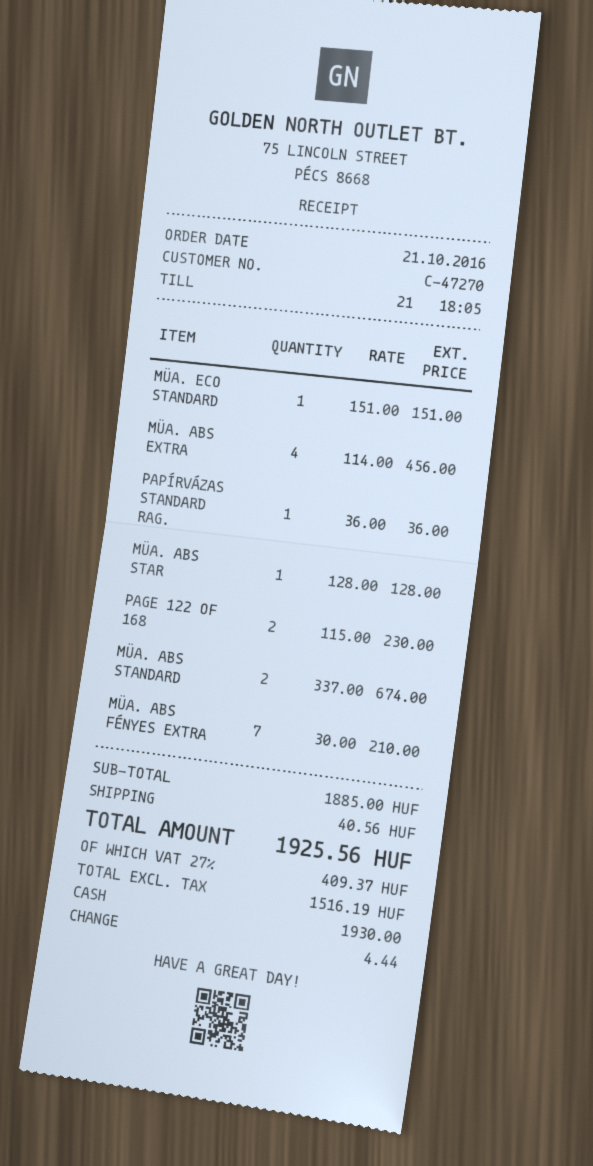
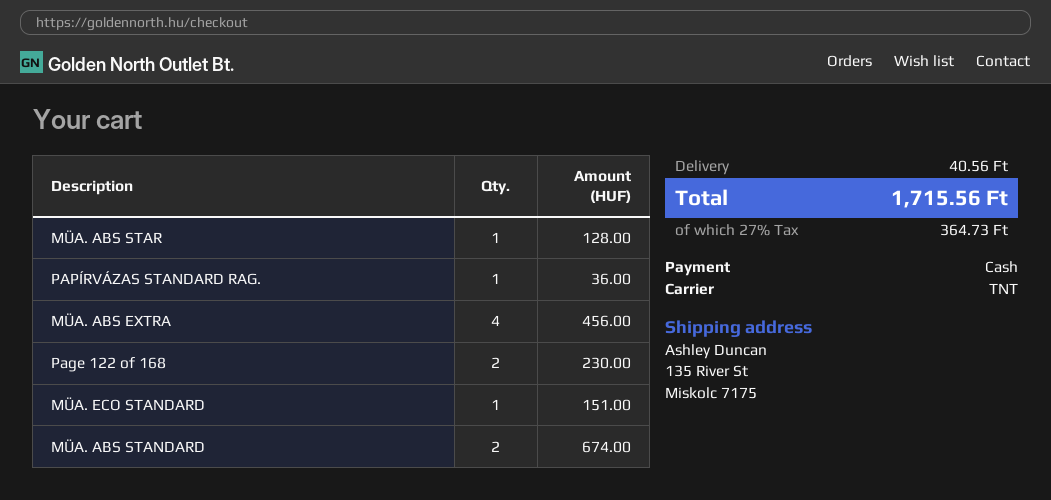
MÜA. ABS FÉNYES EXTRA: 7 for 210.00 -> none
tax: 27% = 409.37 -> 27% = 364.73
total: 1925.56 -> 1715.56

